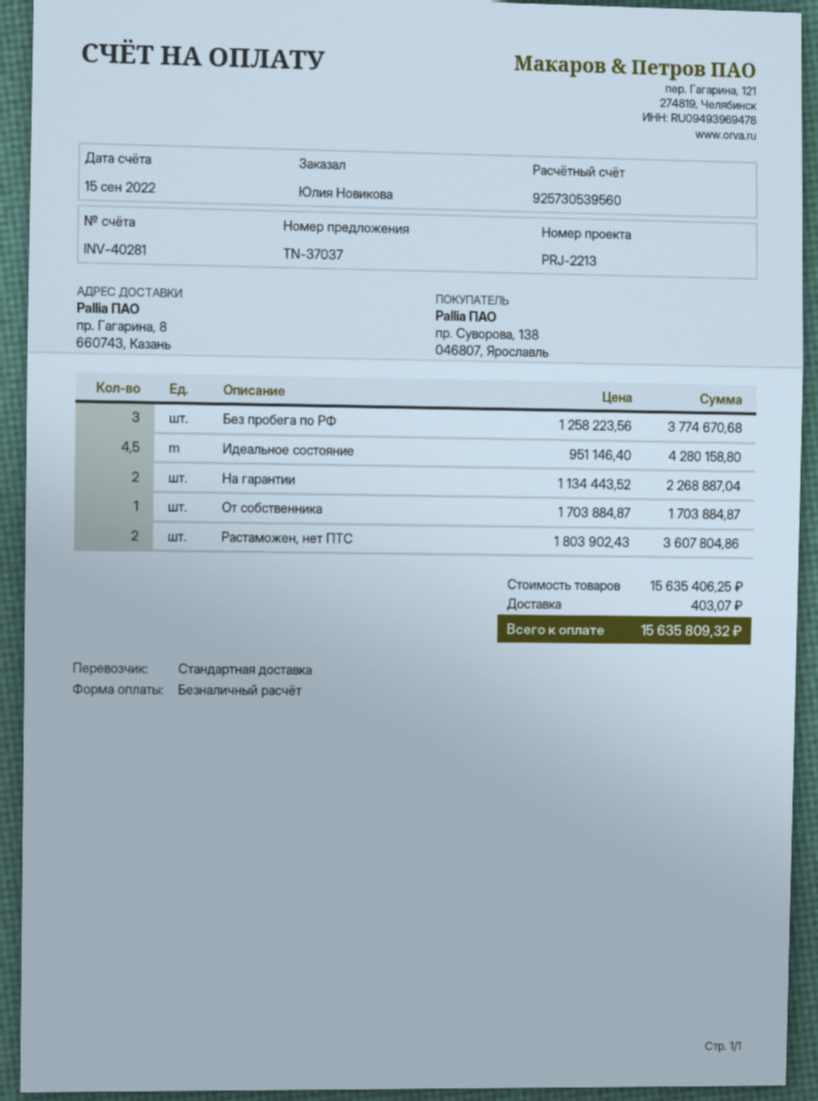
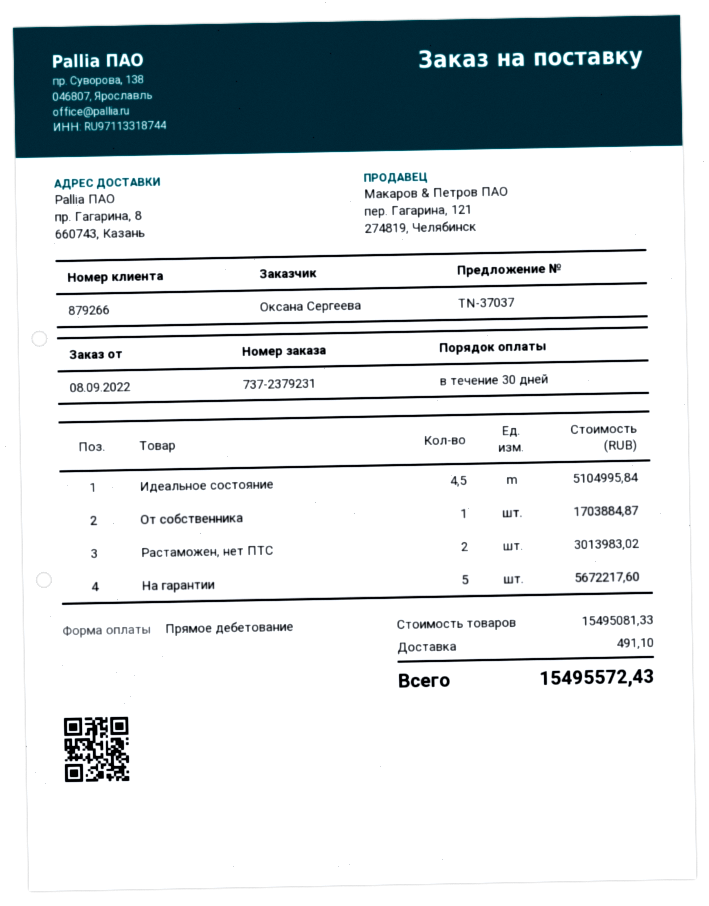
ordered by: Юлия Новикова -> Оксана Сергеева
payment method: bank transfer -> direct debit
Без пробега по РФ: 3 for 3774670.68 -> none
Идеальное состояние: 4.5 for 4280158.80 -> 4.5 for 5104995.84
На гарантии: 2 for 2268887.04 -> 5 for 5672217.60
Растаможен, нет ПТС: 2 for 3607804.86 -> 2 for 3013983.02
subtotal: 15635406.25 -> 15495081.33
shipping: 403.07 -> 491.10
total: 15635809.32 -> 15495572.43

